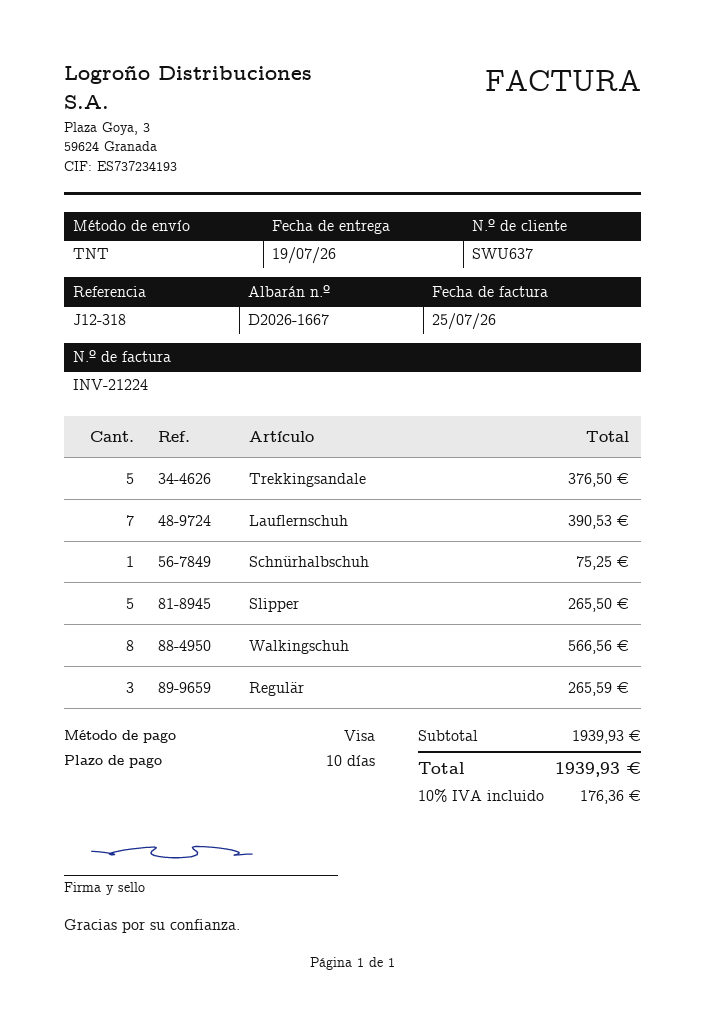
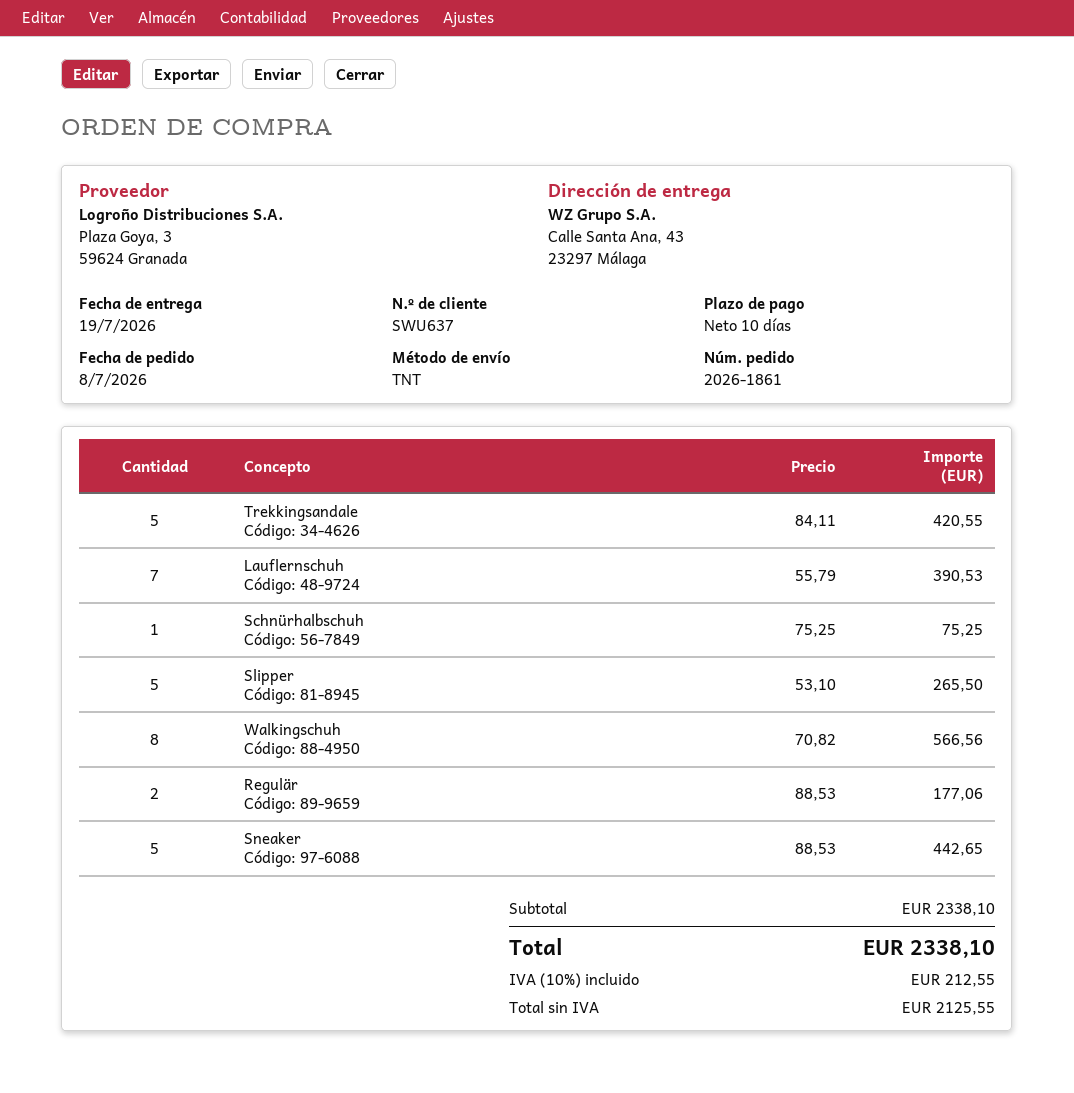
Trekkingsandale: 5 for 376.50 -> 5 for 420.55
Regulär: 3 for 265.59 -> 2 for 177.06
Sneaker: none -> 5 for 442.65
subtotal: 1939.93 -> 2338.10
tax: 10% = 176.36 -> 10% = 212.55
total: 1939.93 -> 2338.10

